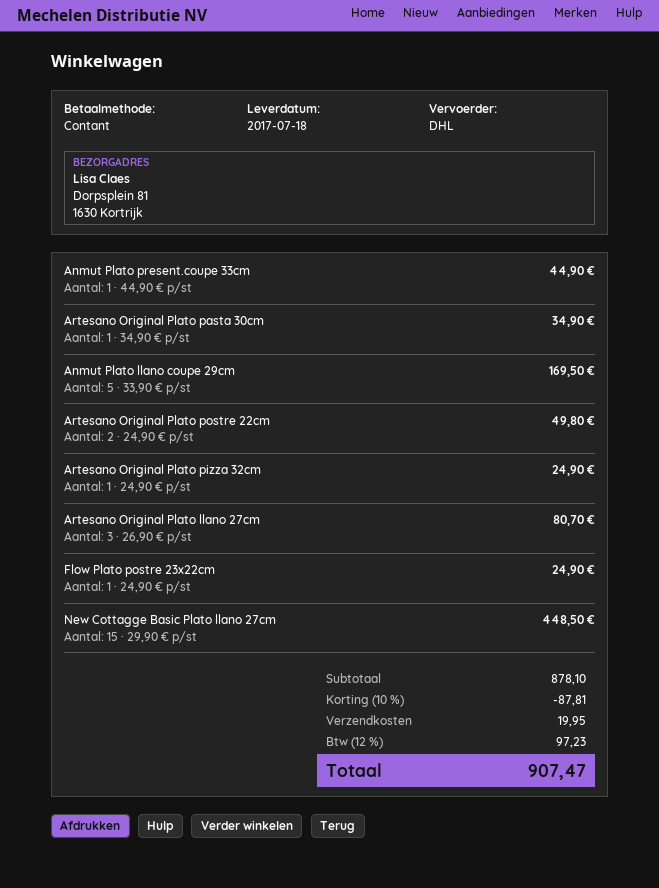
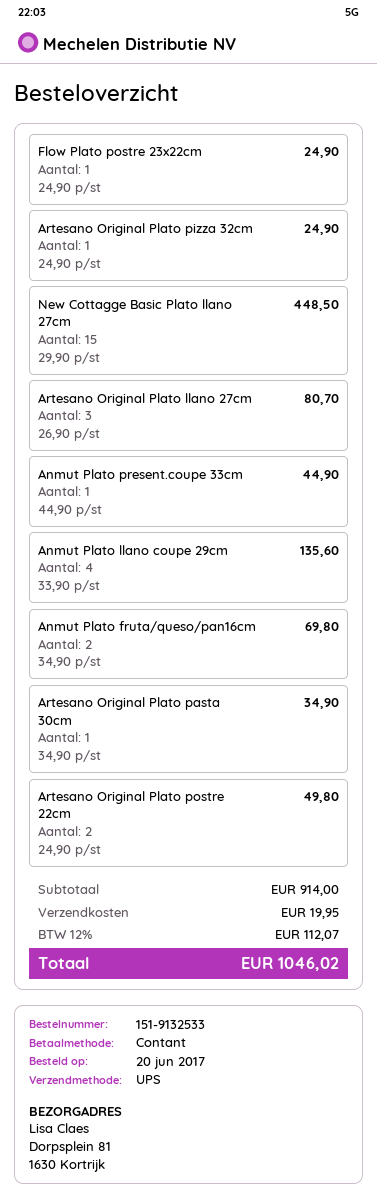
shipping method: DHL -> UPS
Anmut Plato llano coupe 29cm: 5 x 33.90 = 169.50 -> 4 x 33.90 = 135.60
Anmut Plato fruta/queso/pan16cm: none -> 2 x 34.90 = 69.80
subtotal: 878.10 -> 914.00
discount: 10% = 87.81 -> none
tax: 12% = 97.23 -> 12% = 112.07
total: 907.47 -> 1046.02

